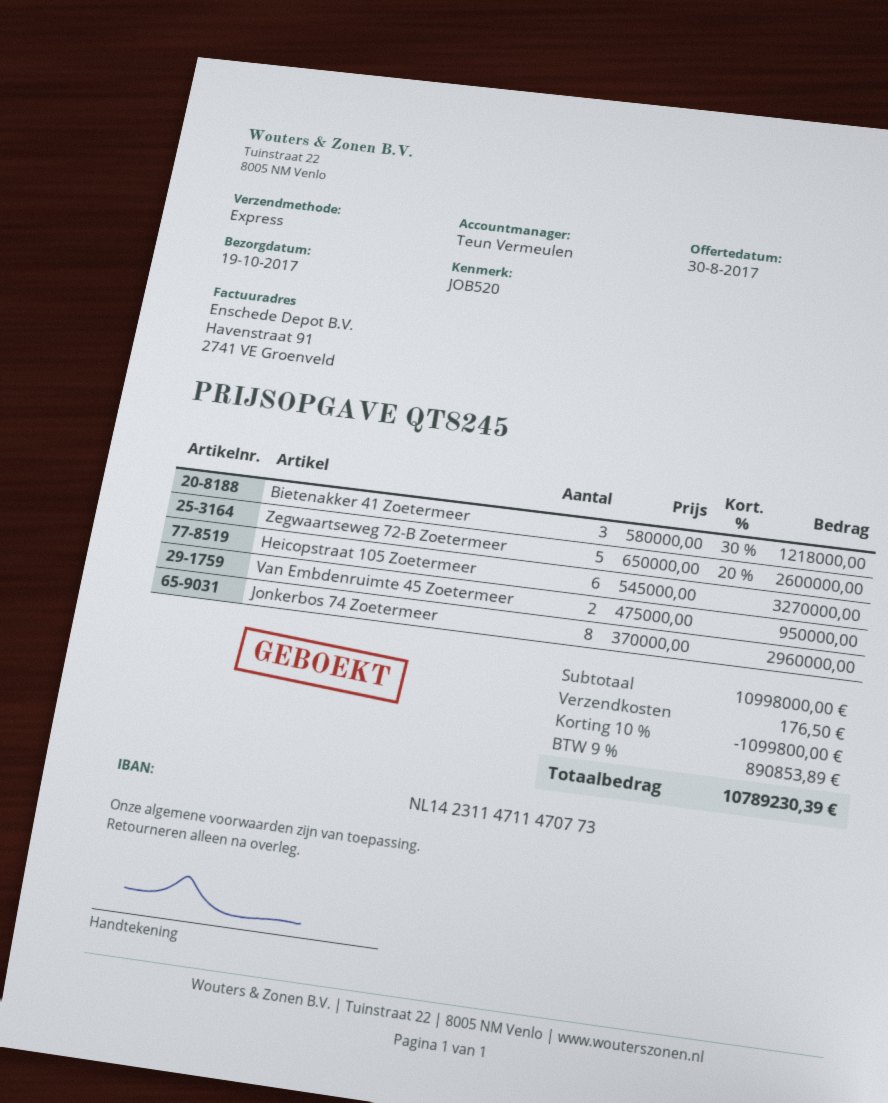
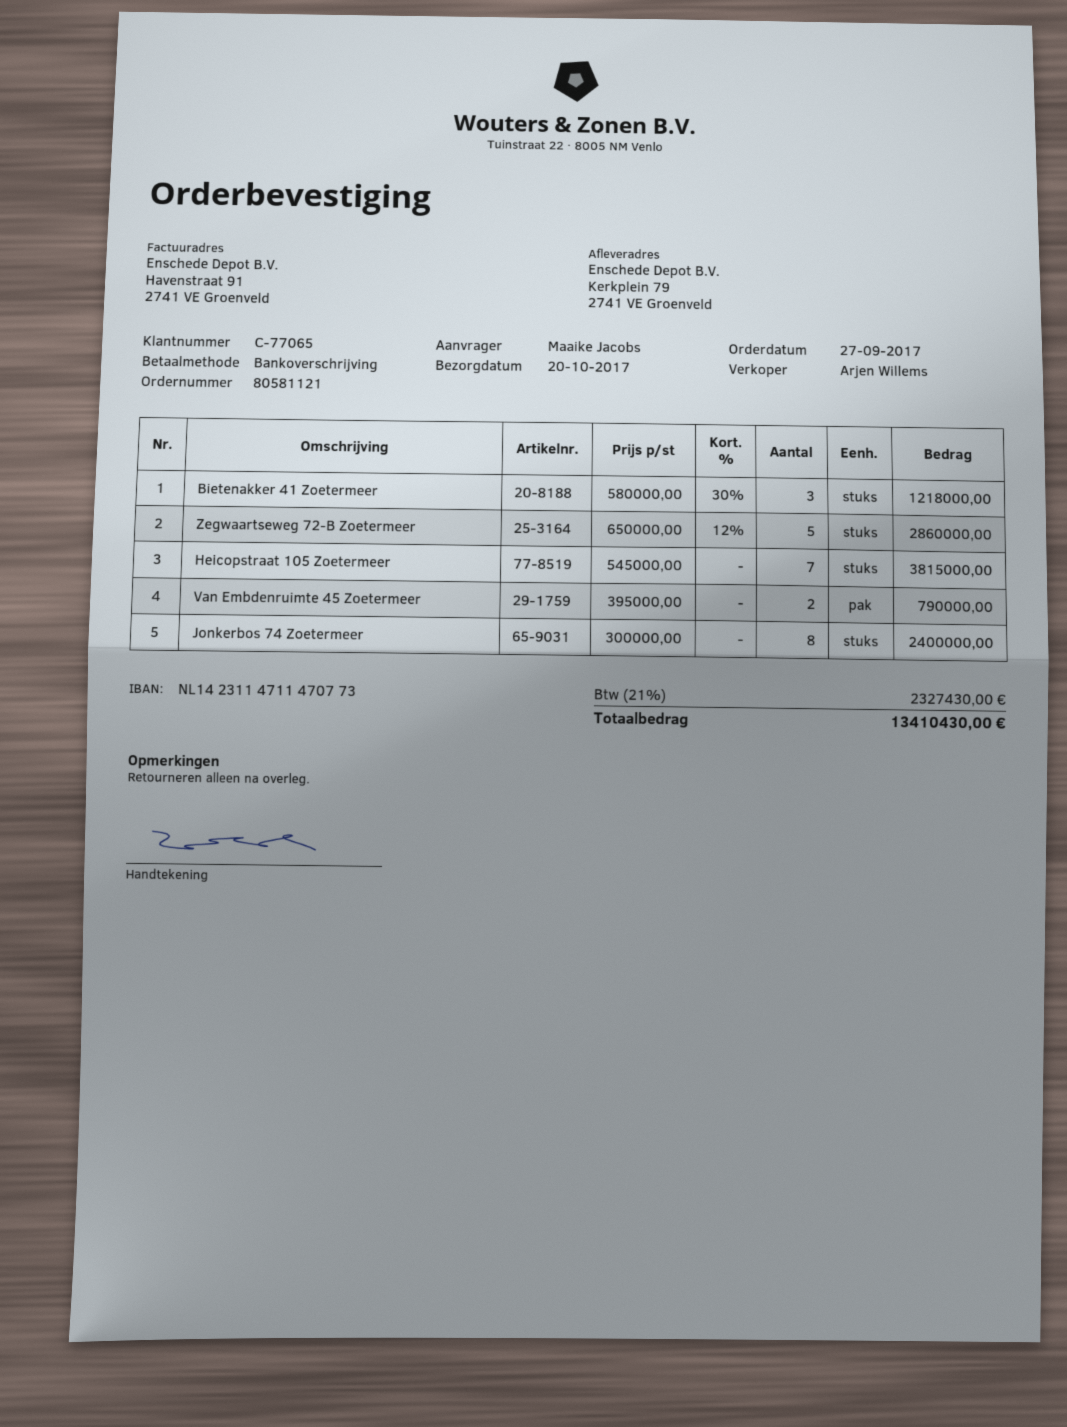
delivery date: 2017-10-19 -> 2017-10-20
sales rep: Teun Vermeulen -> Arjen Willems
Zegwaartseweg 72-B Zoetermeer: 5 x 650000.00 - 20% = 2600000.00 -> 5 x 650000.00 - 12% = 2860000.00
Heicopstraat 105 Zoetermeer: 6 x 545000.00 = 3270000.00 -> 7 x 545000.00 = 3815000.00
Van Embdenruimte 45 Zoetermeer: 2 x 475000.00 = 950000.00 -> 2 x 395000.00 = 790000.00
Jonkerbos 74 Zoetermeer: 8 x 370000.00 = 2960000.00 -> 8 x 300000.00 = 2400000.00
discount: 10% = 1099800.00 -> none
shipping: 176.50 -> none
tax: 9% = 890853.89 -> 21% = 2327430.00
total: 10789230.39 -> 13410430.00

